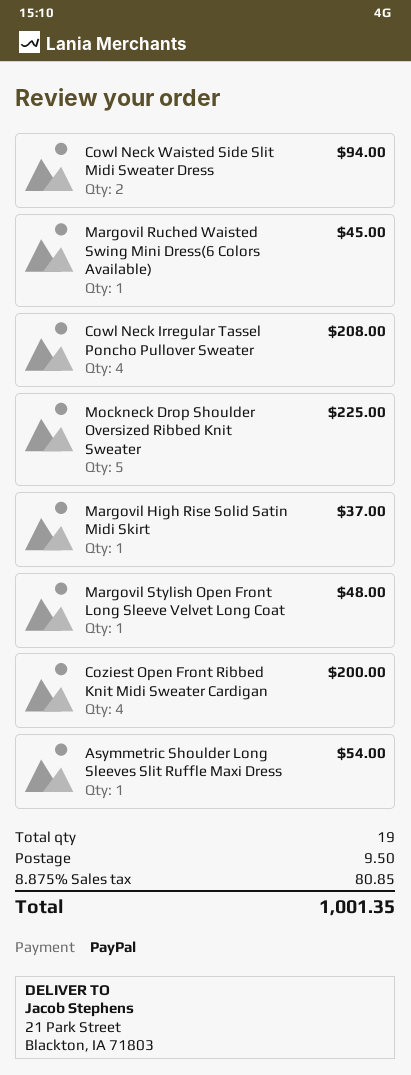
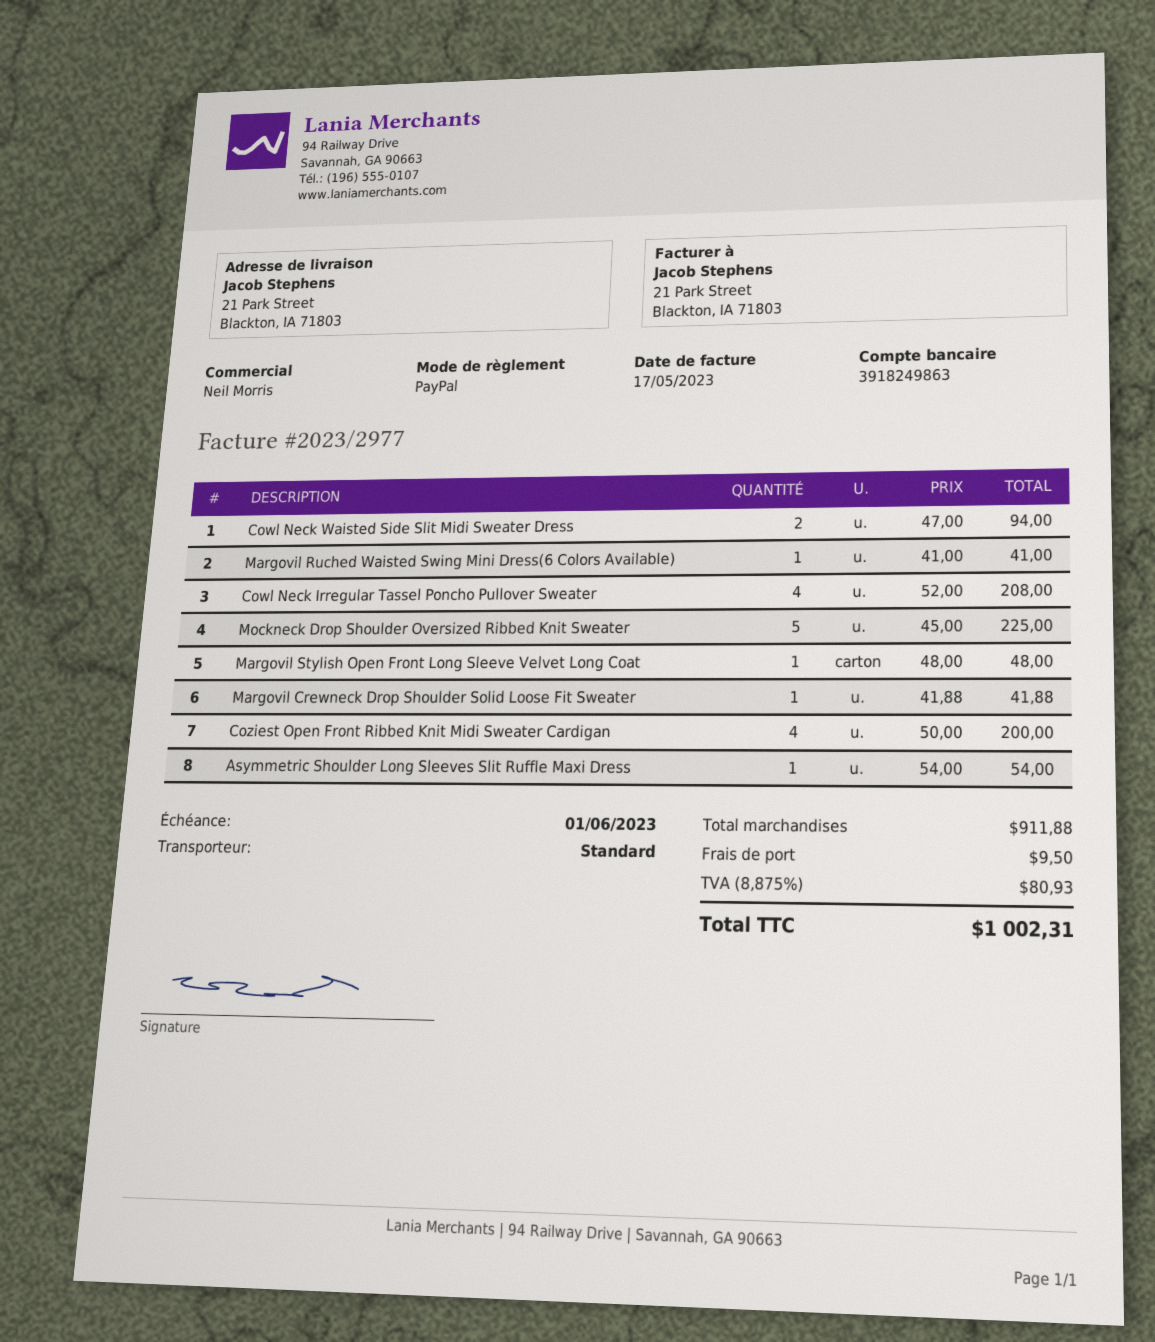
Margovil Ruched Waisted Swing Mini Dress(6 Colors Available): 1 for 45.00 -> 1 for 41.00
Margovil High Rise Solid Satin Midi Skirt: 1 for 37.00 -> none
Margovil Crewneck Drop Shoulder Solid Loose Fit Sweater: none -> 1 for 41.88
tax: 8.875% = 80.85 -> 8.875% = 80.93
total: 1001.35 -> 1002.31

